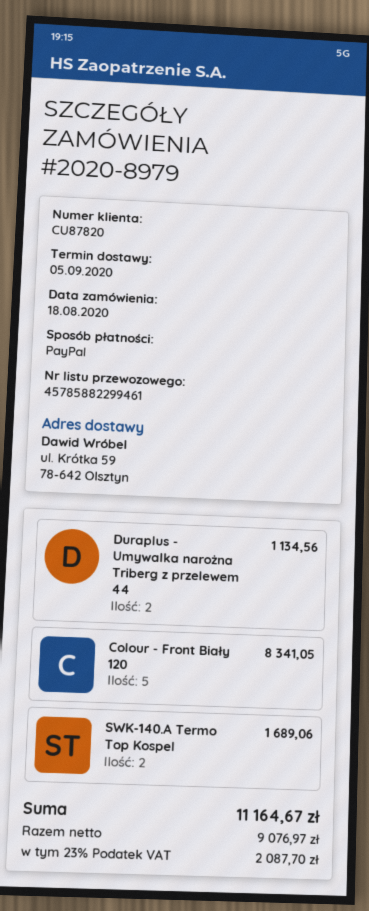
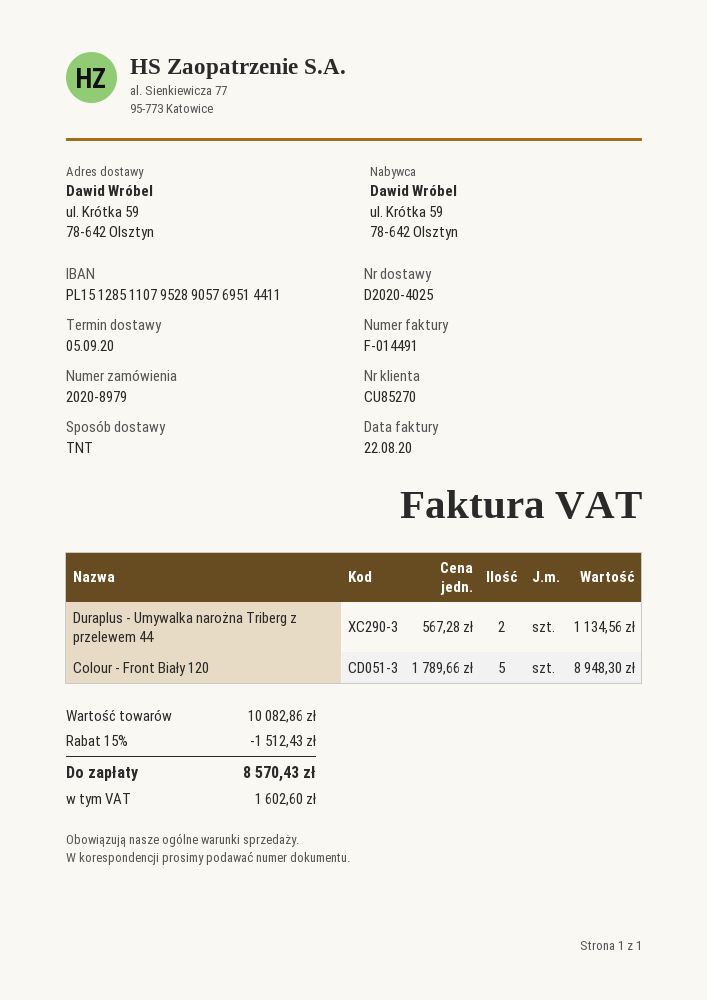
customer number: CU87820 -> CU85270
Colour - Front Biały 120: 5 for 8341.05 -> 5 for 8948.30
SWK-140.A Termo Top Kospel: 2 for 1689.06 -> none
discount: none -> 15% = 1512.43
tax: 2087.70 -> 1602.60
total: 11164.67 -> 8570.43

